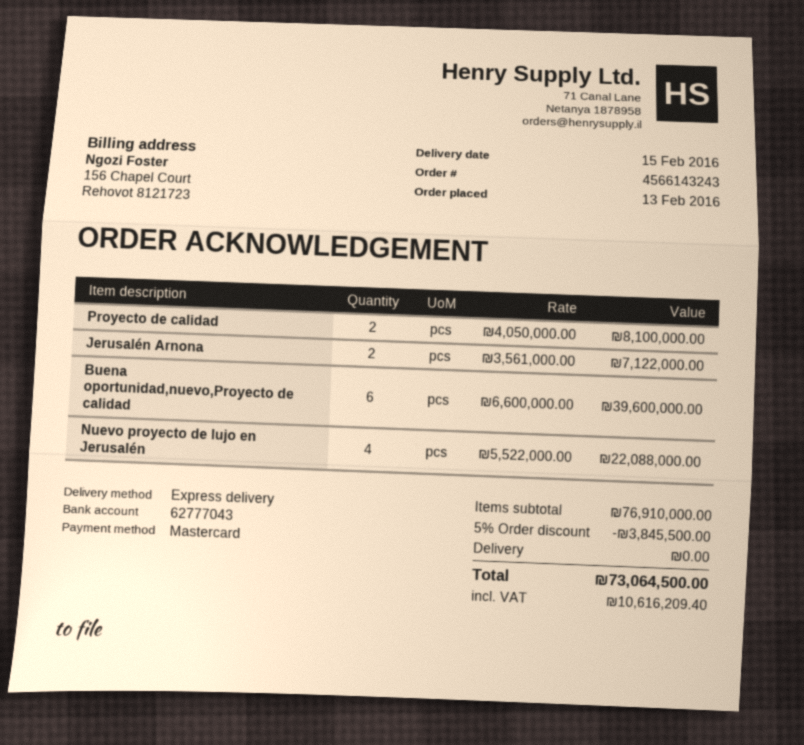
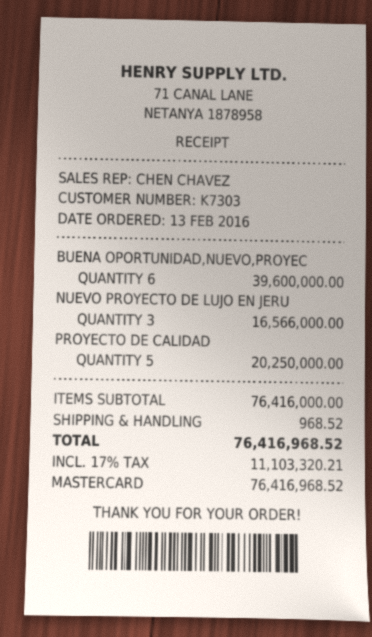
Proyecto de calidad: 2 for 8100000.00 -> 5 for 20250000.00
Jerusalén Arnona: 2 for 7122000.00 -> none
Nuevo proyecto de lujo en Jerusalén: 4 for 22088000.00 -> 3 for 16566000.00
subtotal: 76910000.00 -> 76416000.00
discount: 5% = 3845500.00 -> none
shipping: 0.00 -> 968.52
tax: 10616209.40 -> 11103320.21
total: 73064500.00 -> 76416968.52

